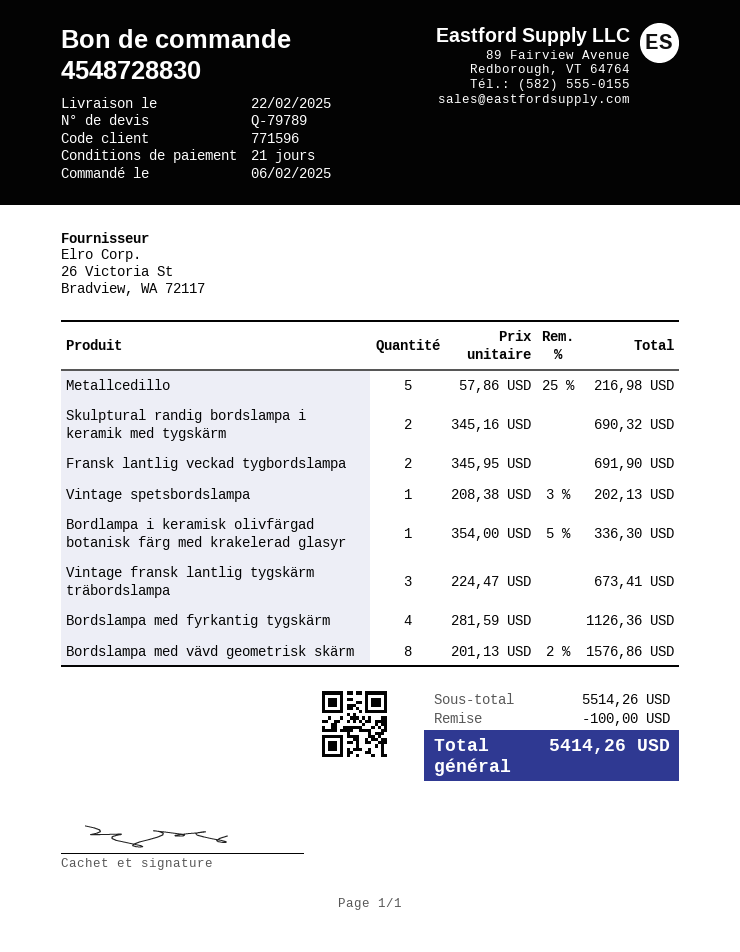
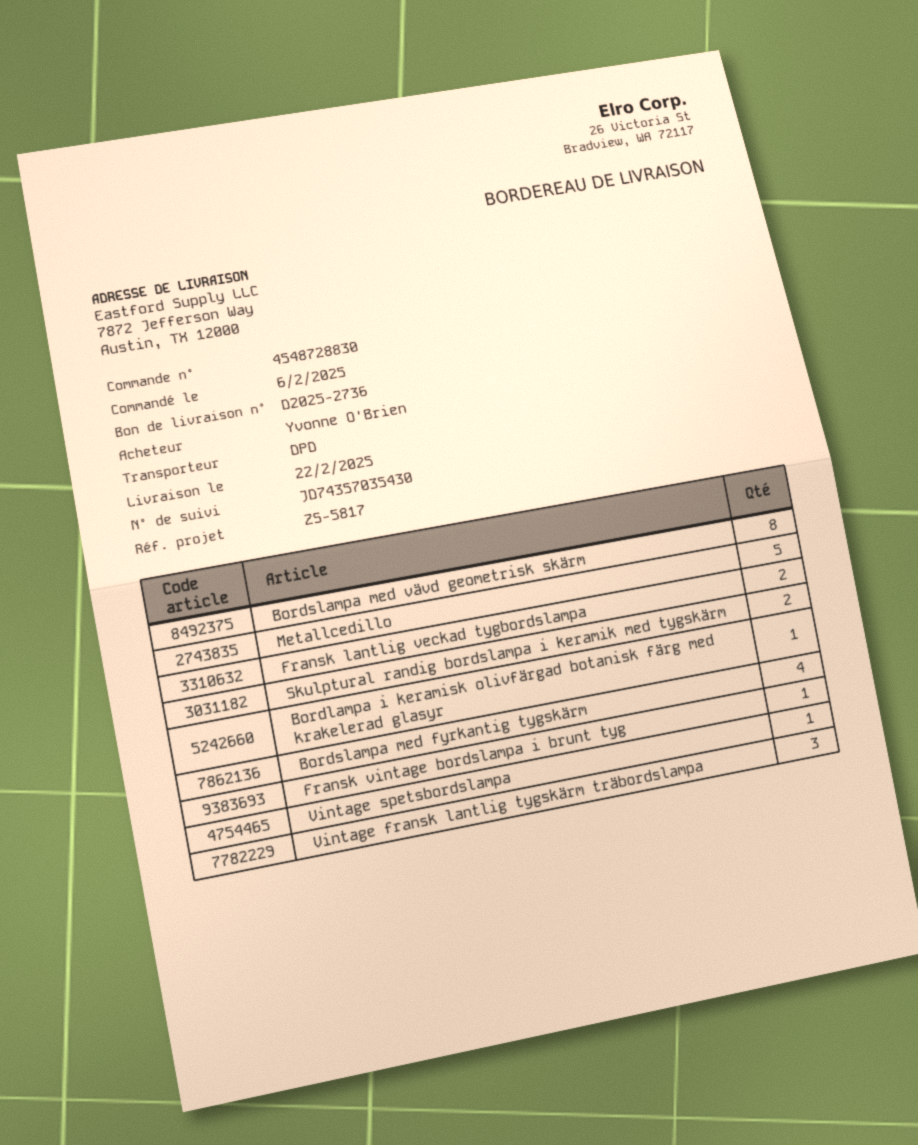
Fransk vintage bordslampa i brunt tyg: none -> 1

